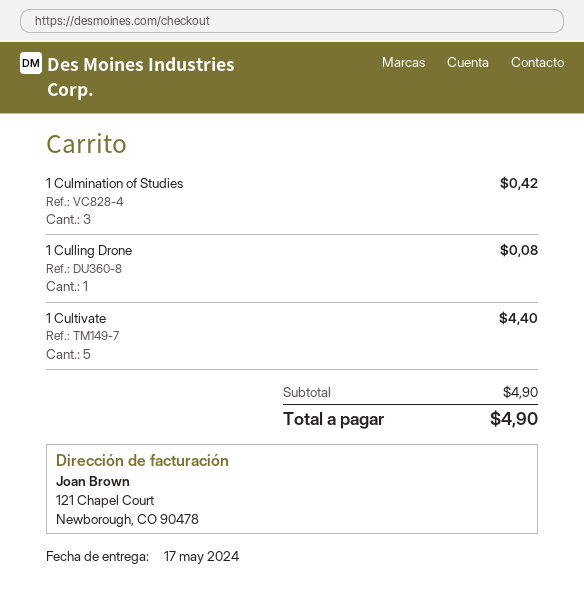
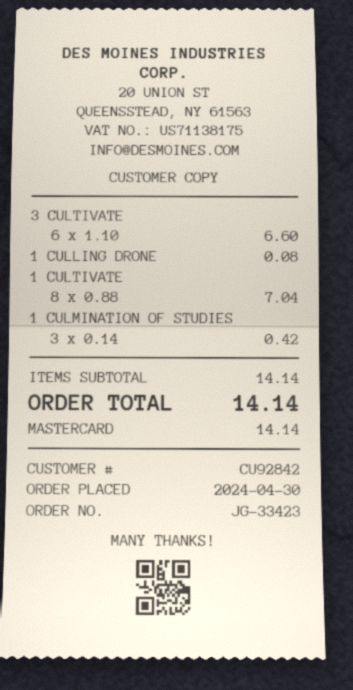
1 Cultivate: 5 for 4.40 -> 8 for 7.04
3 CULTIVATE: none -> 6 for 6.60
subtotal: 4.90 -> 14.14
total: 4.90 -> 14.14

